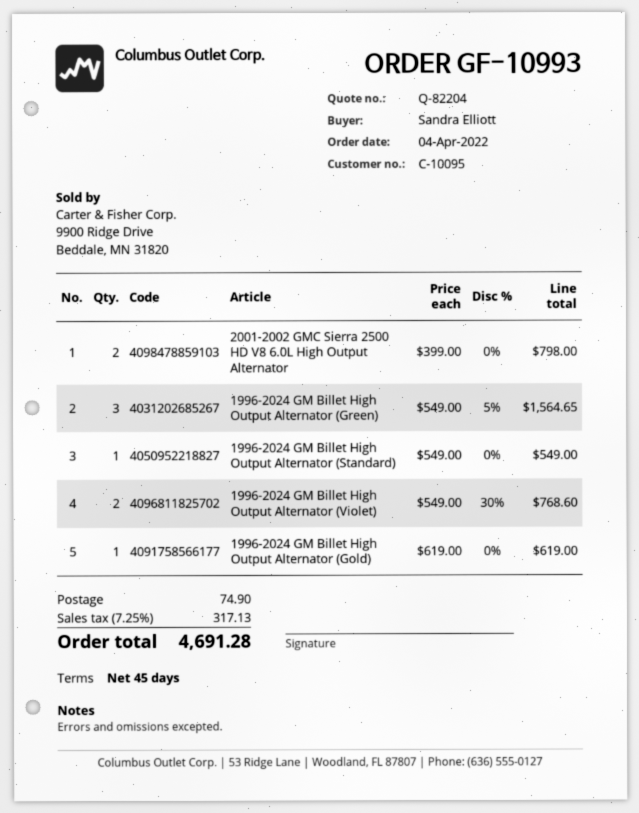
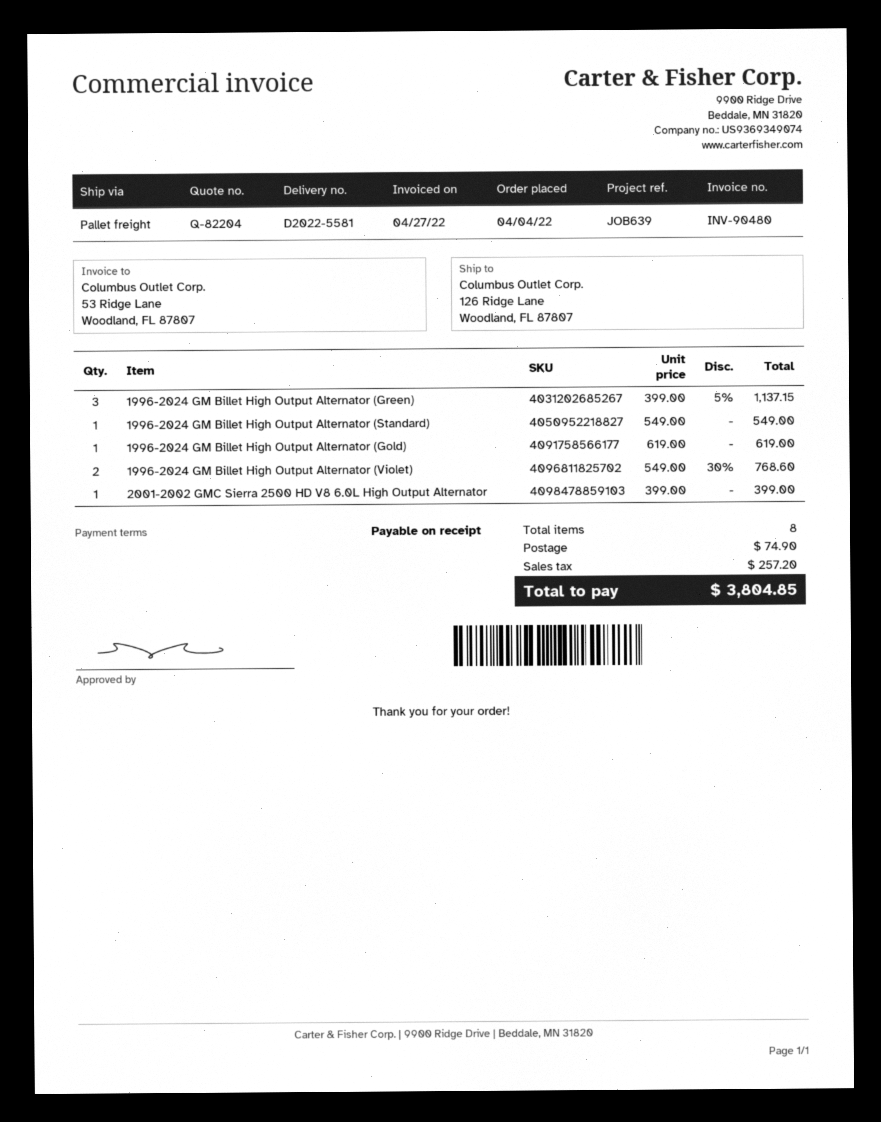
payment terms: 45 days -> on receipt
2001-2002 GMC Sierra 2500 HD V8 6.0L High Output Alternator: 2 x 399.00 = 798.00 -> 1 x 399.00 = 399.00
1996-2024 GM Billet High Output Alternator (Green): 3 x 549.00 - 5% = 1564.65 -> 3 x 399.00 - 5% = 1137.15
tax: 317.13 -> 257.20
total: 4691.28 -> 3804.85

